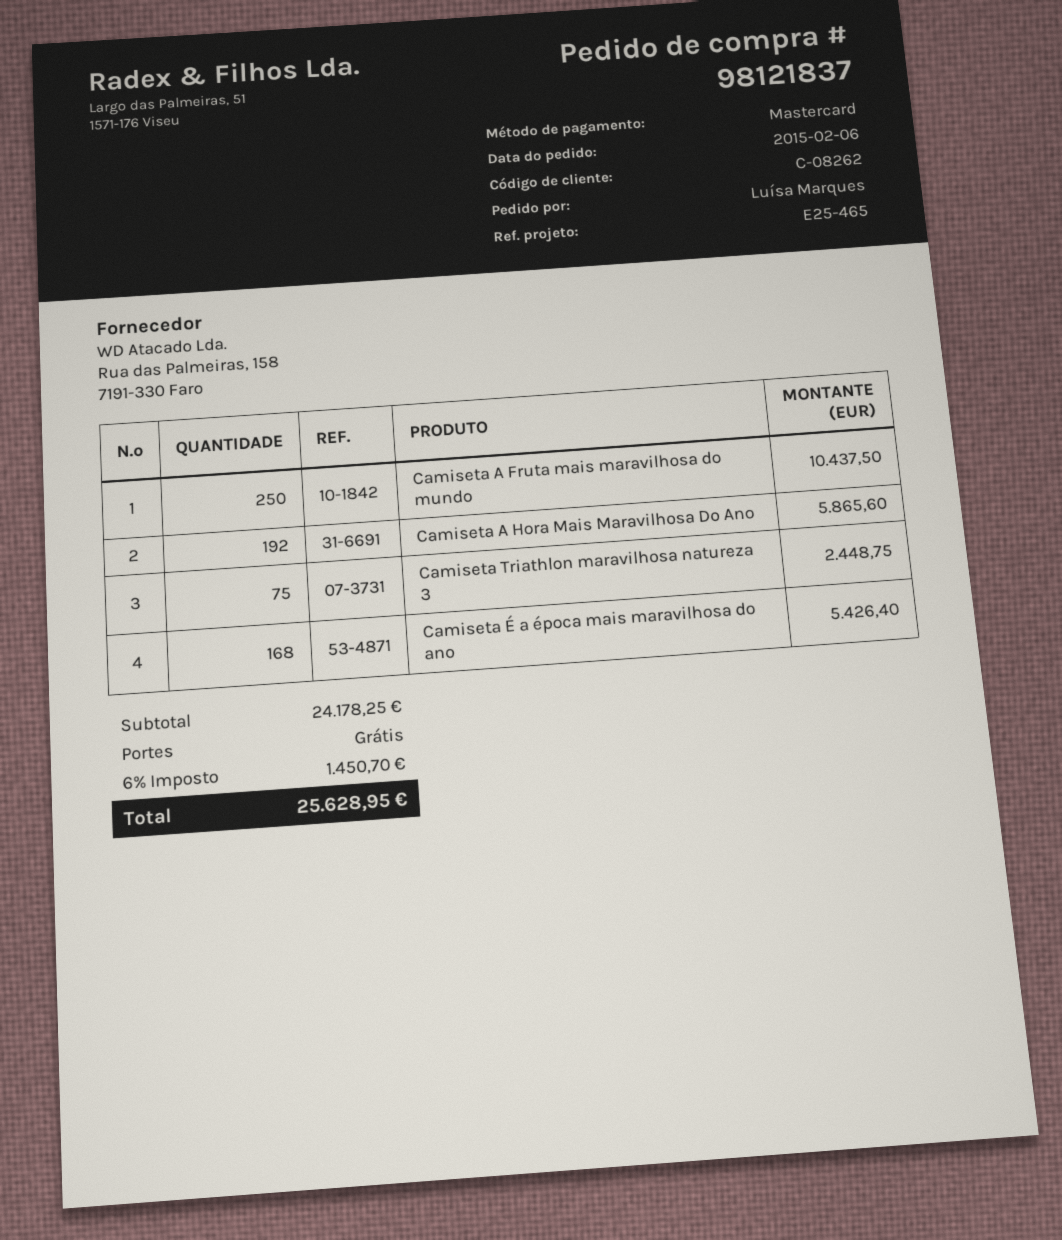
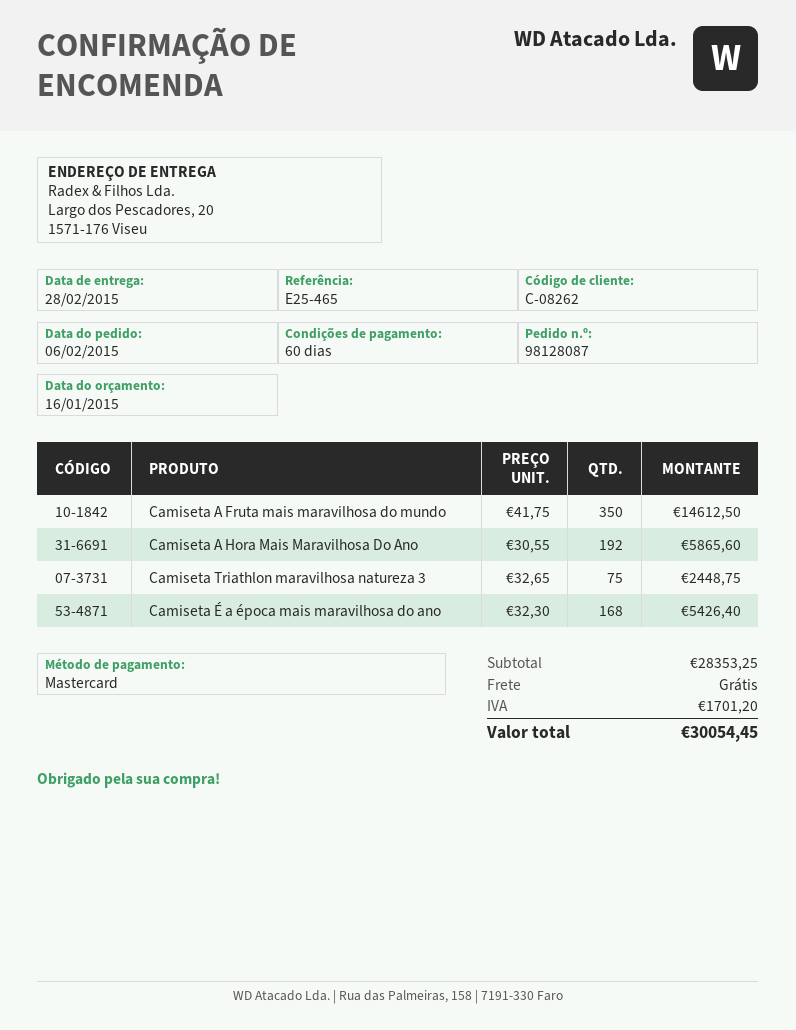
order number: 98121837 -> 98128087
Camiseta A Fruta mais maravilhosa do mundo: 250 for 10437.50 -> 350 for 14612.50
subtotal: 24178.25 -> 28353.25
tax: 1450.70 -> 1701.20
total: 25628.95 -> 30054.45

